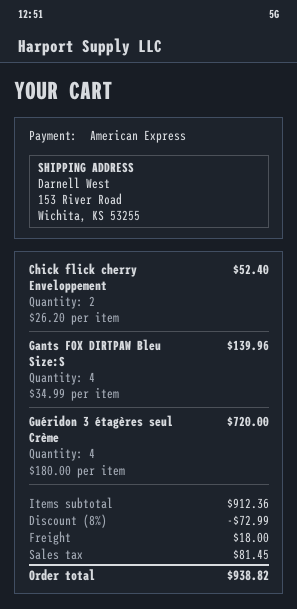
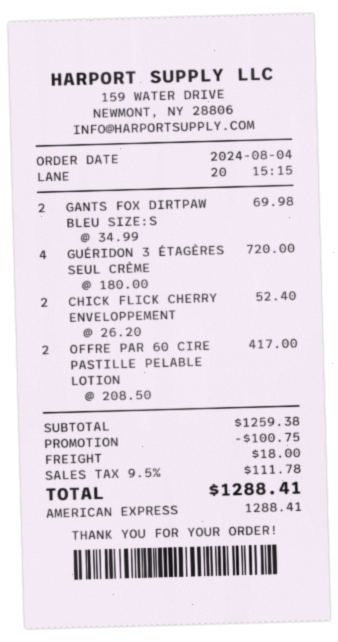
Gants FOX DIRTPAW Bleu Size:S: 4 x 34.99 = 139.96 -> 2 x 34.99 = 69.98
OFFRE PAR 60 CIRE PASTILLE PELABLE LOTION: none -> 2 x 208.50 = 417.00
subtotal: 912.36 -> 1259.38
discount: 72.99 -> 100.75
tax: 81.45 -> 111.78
total: 938.82 -> 1288.41

